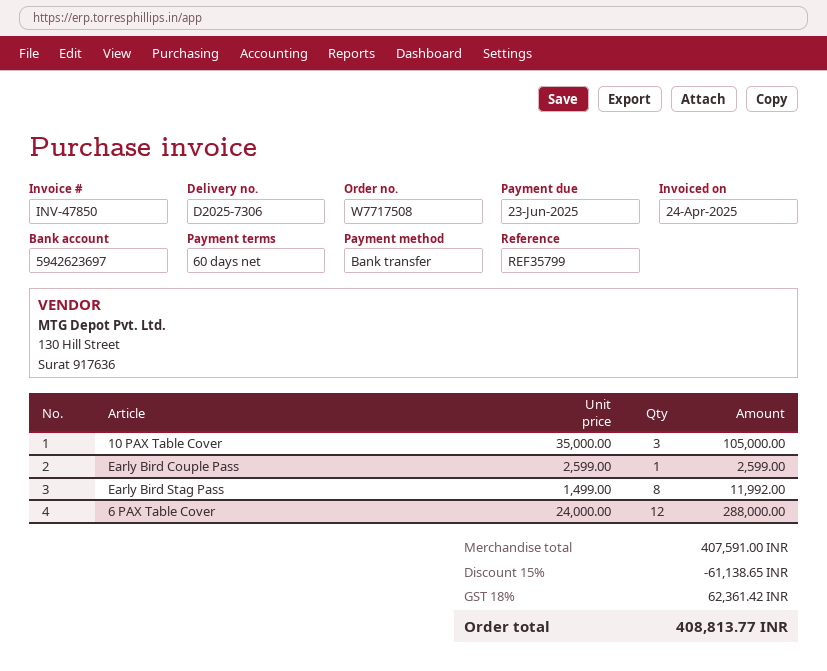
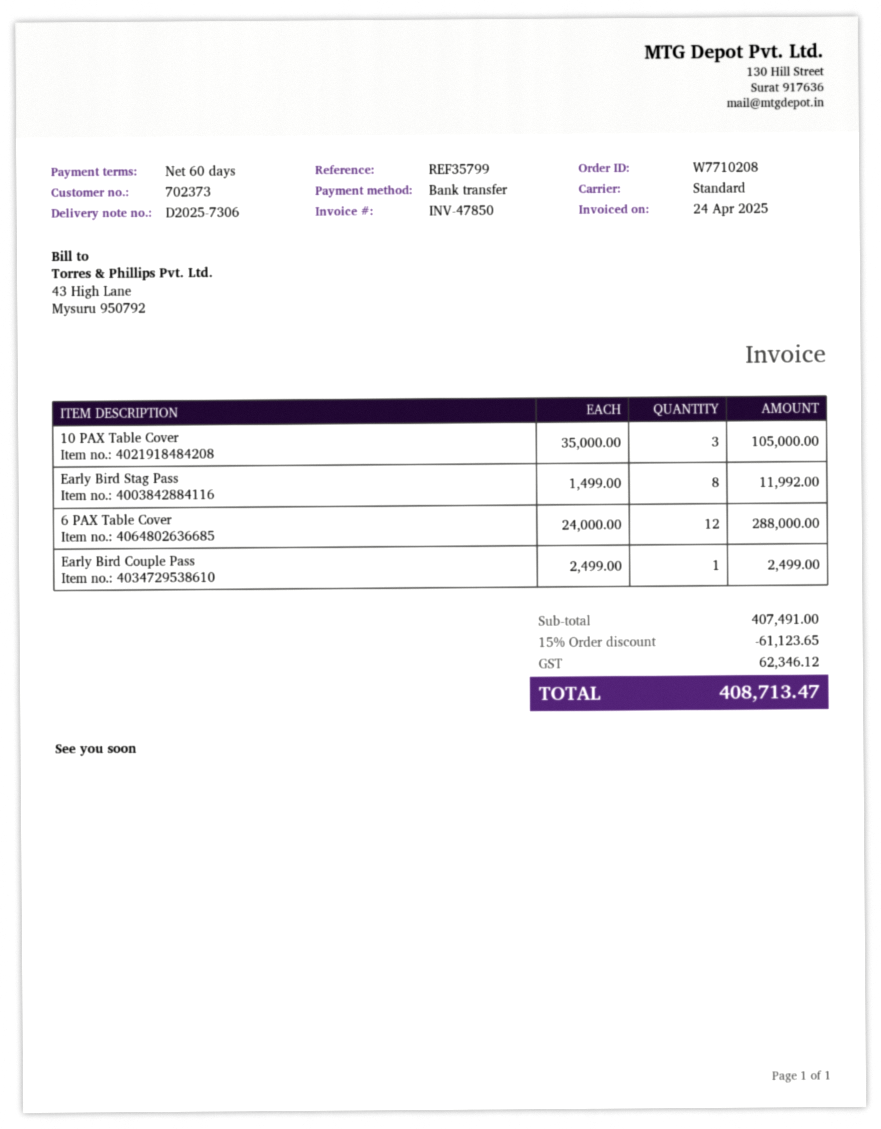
order number: W7717508 -> W7710208
Early Bird Couple Pass: 1 x 2599.00 = 2599.00 -> 1 x 2499.00 = 2499.00
subtotal: 407591.00 -> 407491.00
discount: 15% = 61138.65 -> 15% = 61123.65
tax: 62361.42 -> 62346.12
total: 408813.77 -> 408713.47

